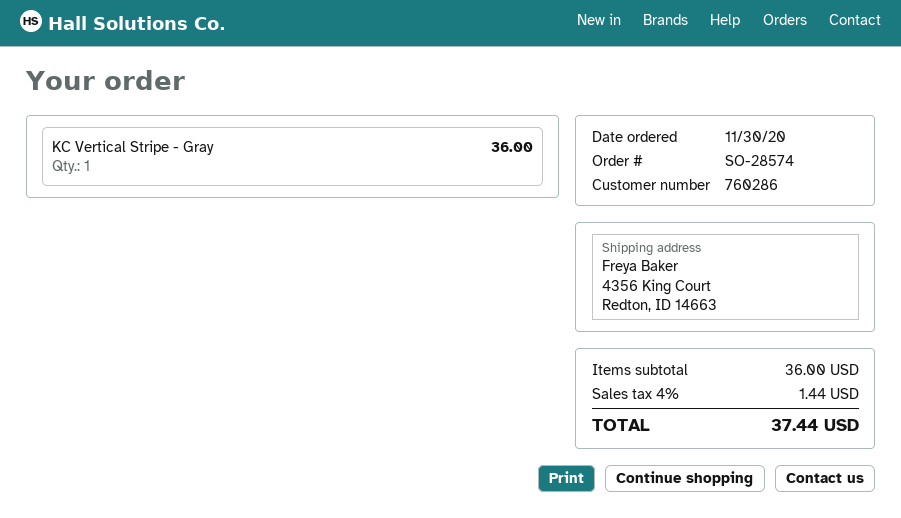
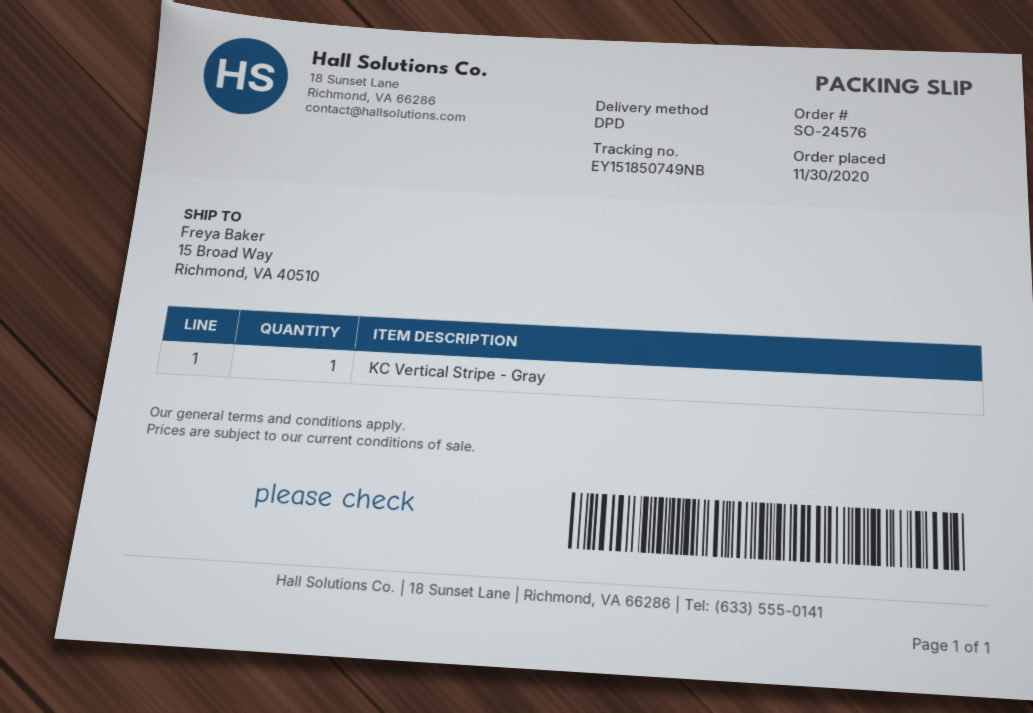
order number: SO-28574 -> SO-24576
ship to: 4356 King Court, Redton, ID 14663 -> 15 Broad Way, Richmond, VA 40510

